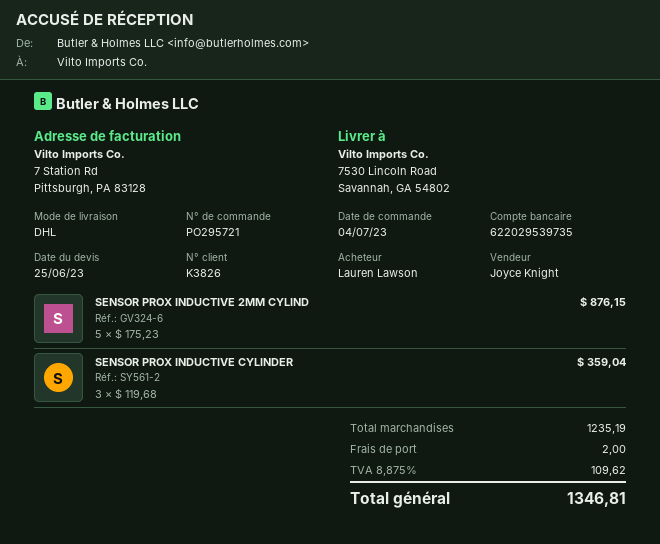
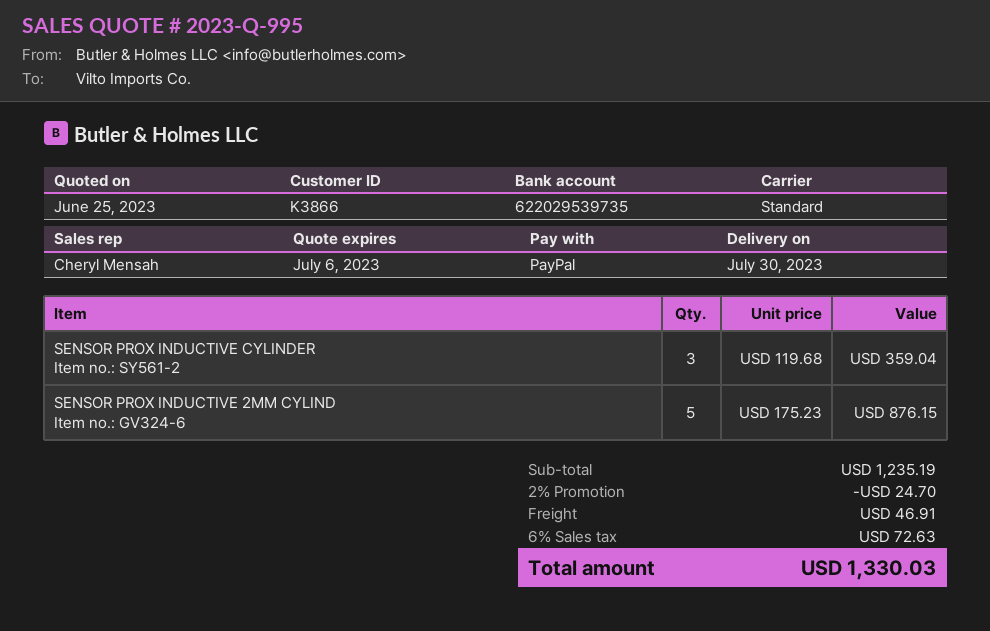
customer number: K3826 -> K3866
sales rep: Joyce Knight -> Cheryl Mensah
shipping method: DHL -> standard
discount: none -> 2% = 24.70
shipping: 2.00 -> 46.91
tax: 8.875% = 109.62 -> 6% = 72.63
total: 1346.81 -> 1330.03

